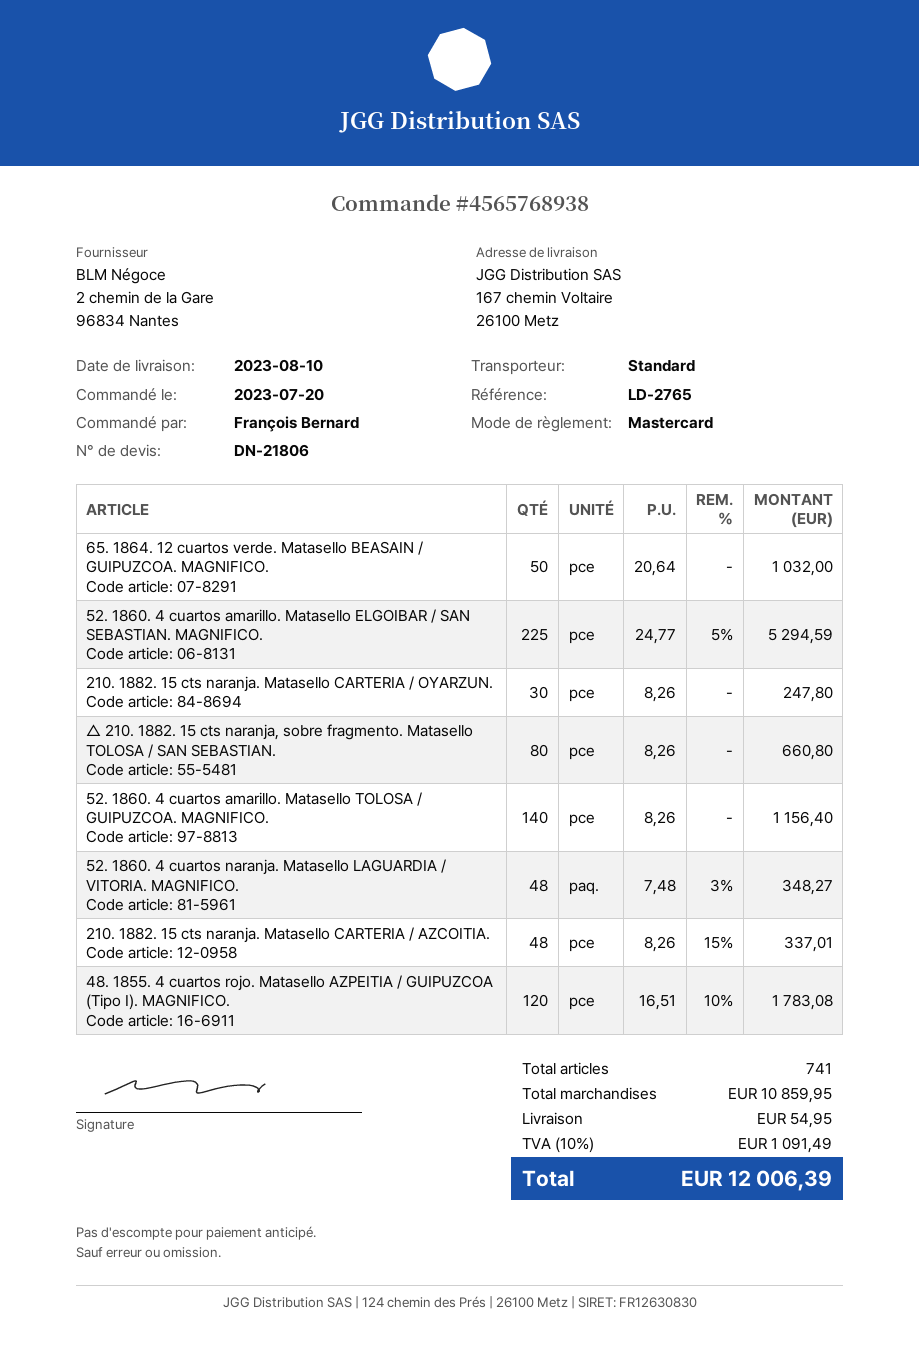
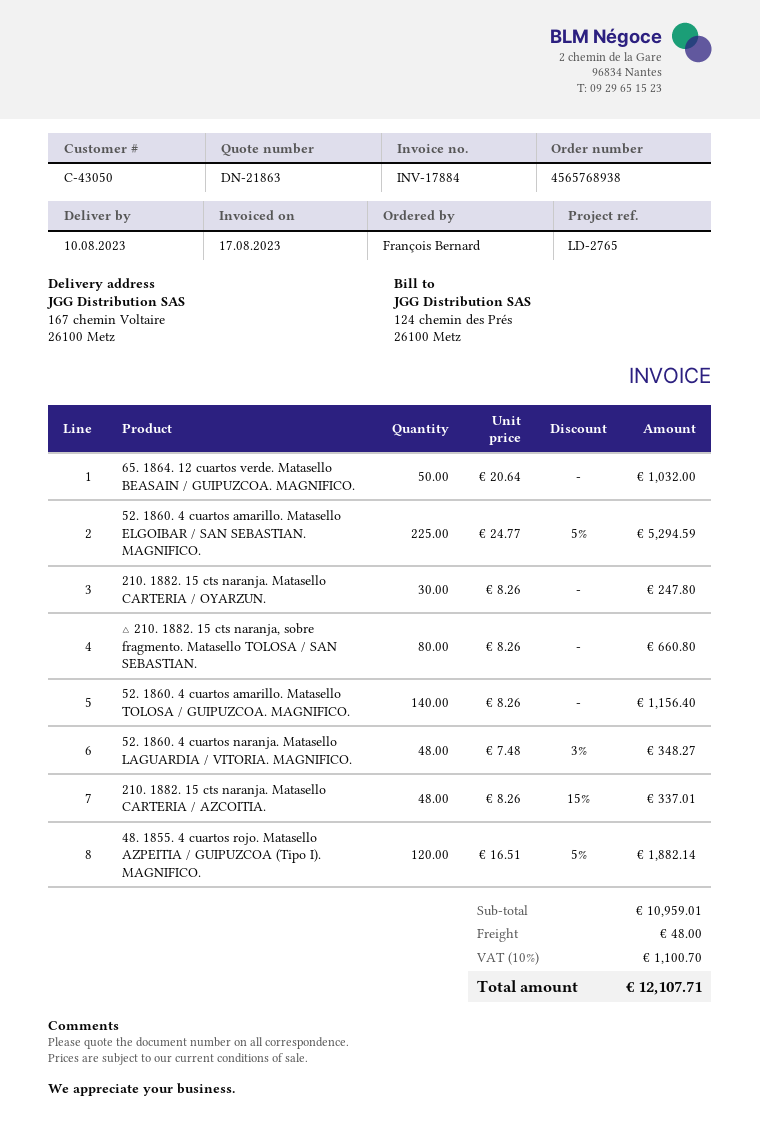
quote number: DN-21806 -> DN-21863
48. 1855. 4 cuartos rojo. Matasello AZPEITIA / GUIPUZCOA (Tipo I). MAGNIFICO.: 120 x 16.51 - 10% = 1783.08 -> 120 x 16.51 - 5% = 1882.14
subtotal: 10859.95 -> 10959.01
shipping: 54.95 -> 48.00
tax: 10% = 1091.49 -> 10% = 1100.70
total: 12006.39 -> 12107.71

